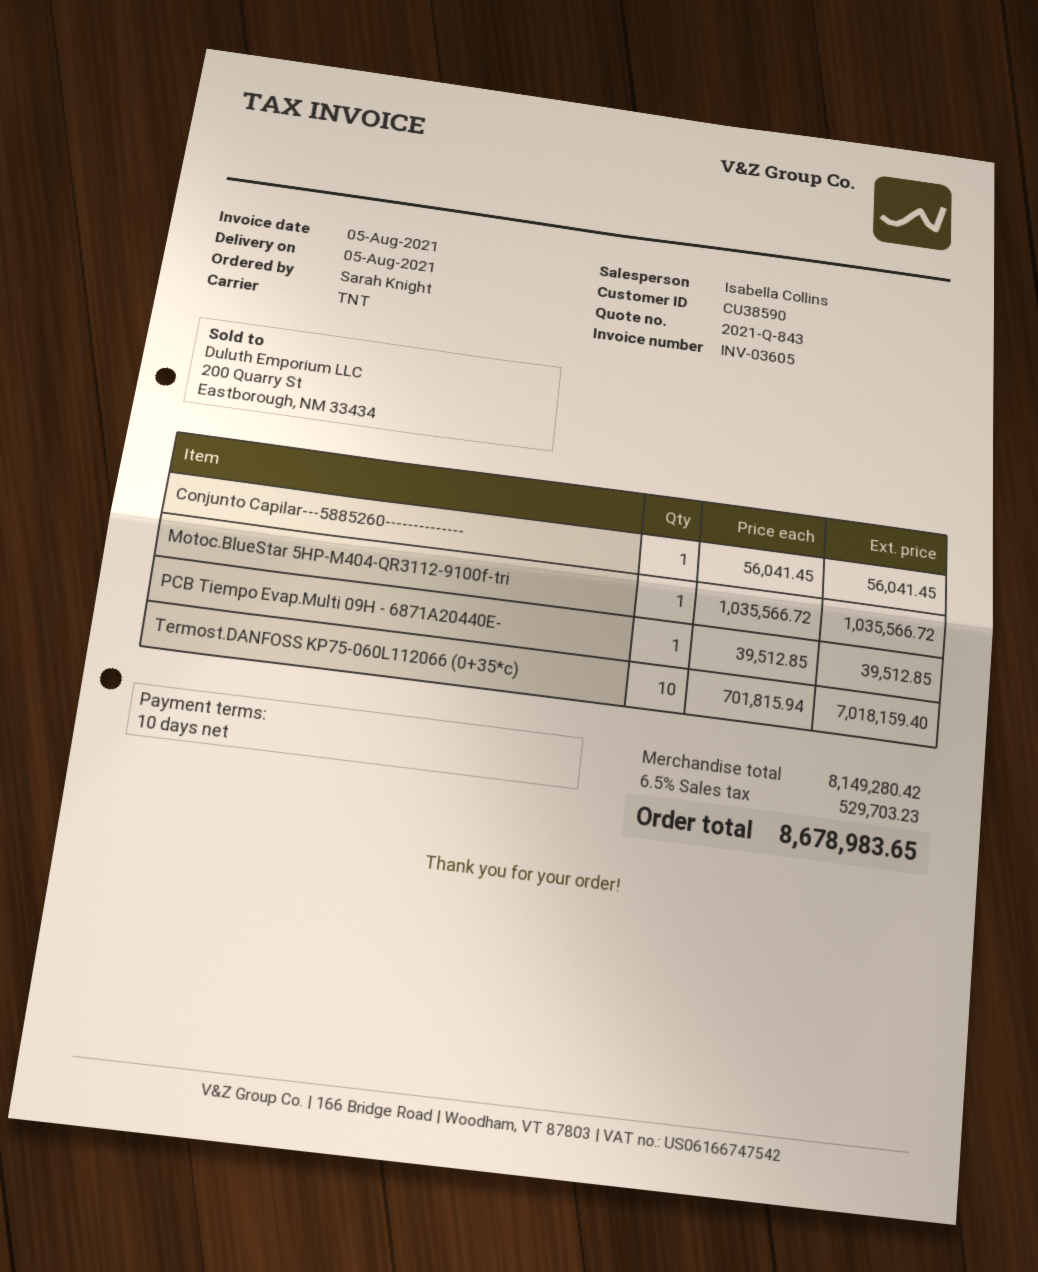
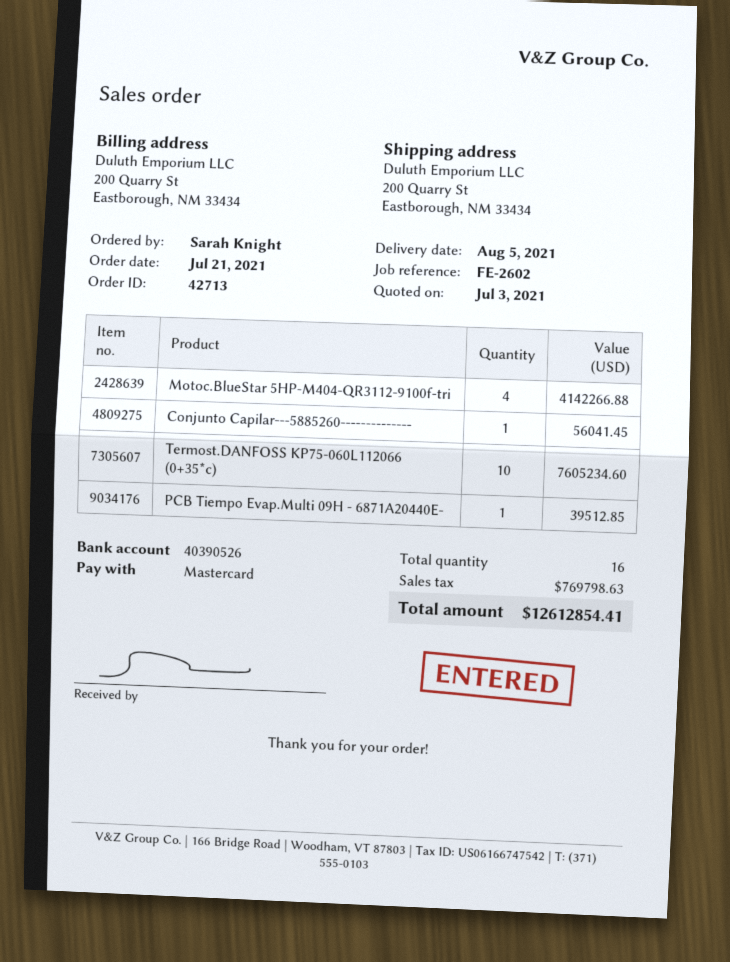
Motoc.BlueStar 5HP-M404-QR3112-9100f-tri: 1 for 1035566.72 -> 4 for 4142266.88
Termost.DANFOSS KP75-060L112066 (0+35*c): 10 for 7018159.40 -> 10 for 7605234.60
tax: 529703.23 -> 769798.63
total: 8678983.65 -> 12612854.41

